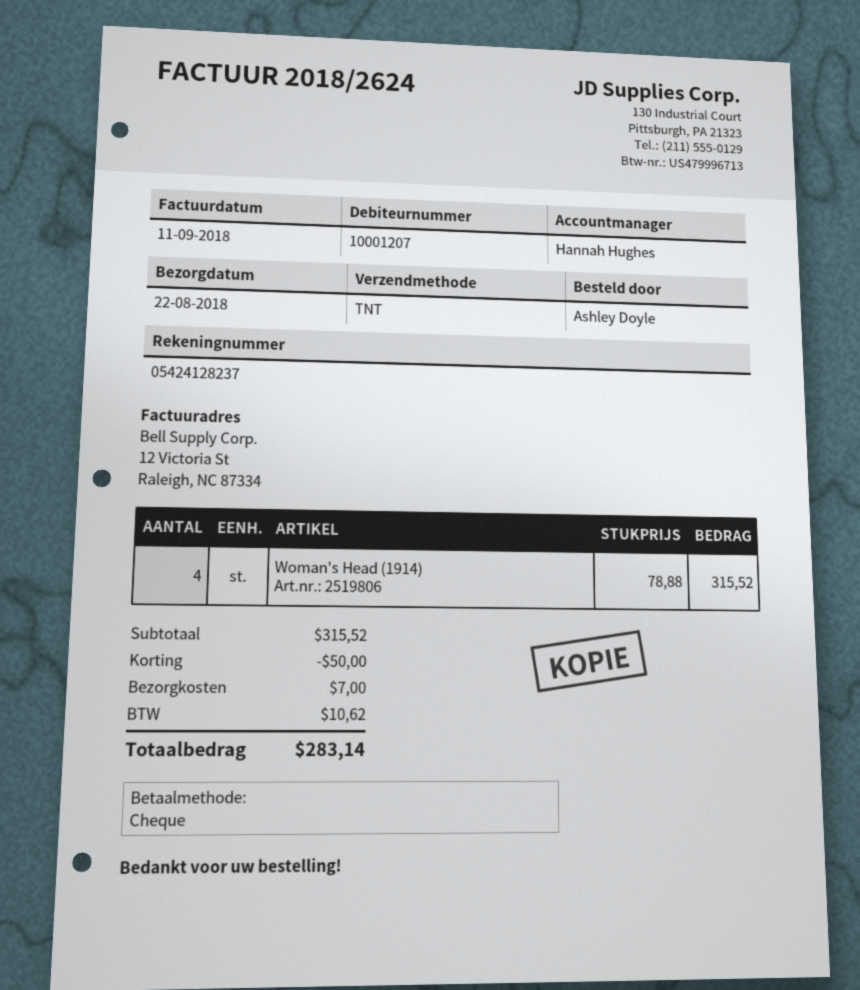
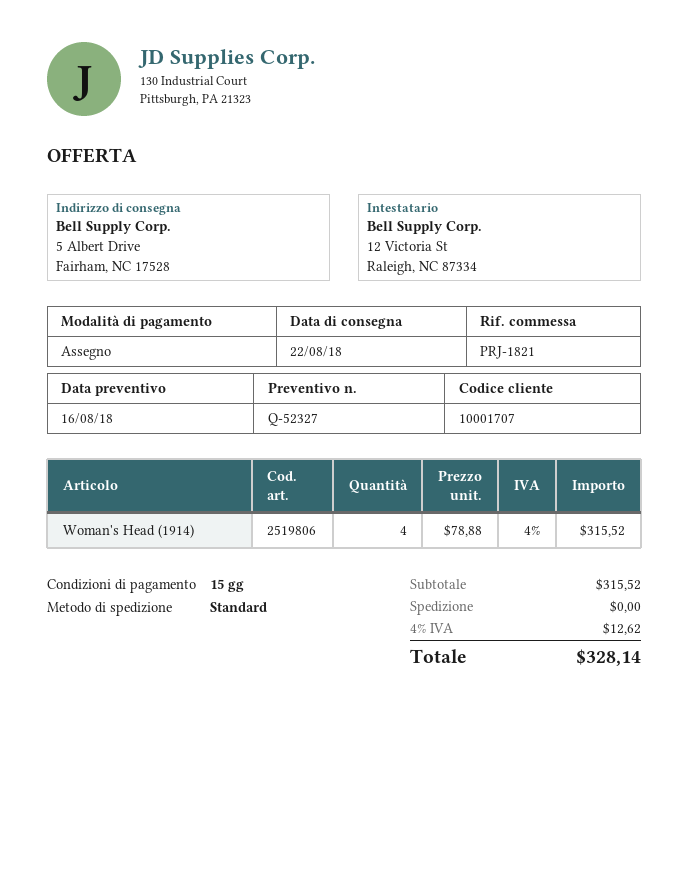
customer number: 10001207 -> 10001707
shipping method: TNT -> standard
discount: 50.00 -> none
shipping: 7.00 -> 0.00
tax: 10.62 -> 12.62
total: 283.14 -> 328.14

